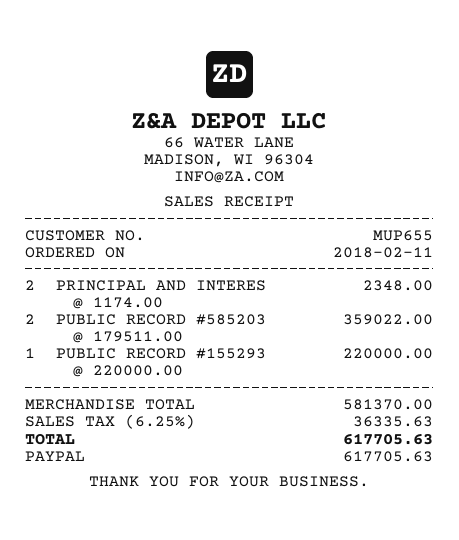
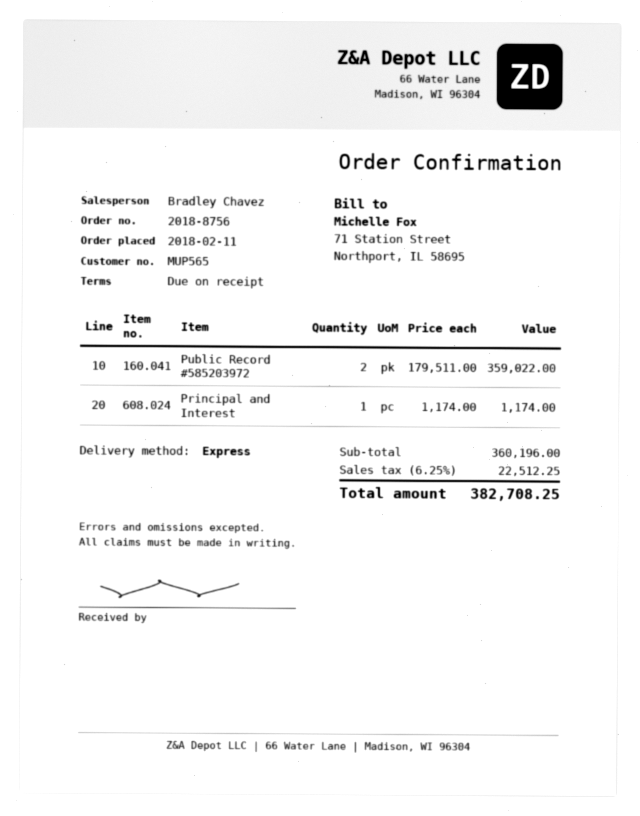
customer number: MUP655 -> MUP565
PRINCIPAL AND INTERES: 2 x 1174.00 = 2348.00 -> 1 x 1174.00 = 1174.00
PUBLIC RECORD #155293: 1 x 220000.00 = 220000.00 -> none
subtotal: 581370.00 -> 360196.00
tax: 6.25% = 36335.63 -> 6.25% = 22512.25
total: 617705.63 -> 382708.25

